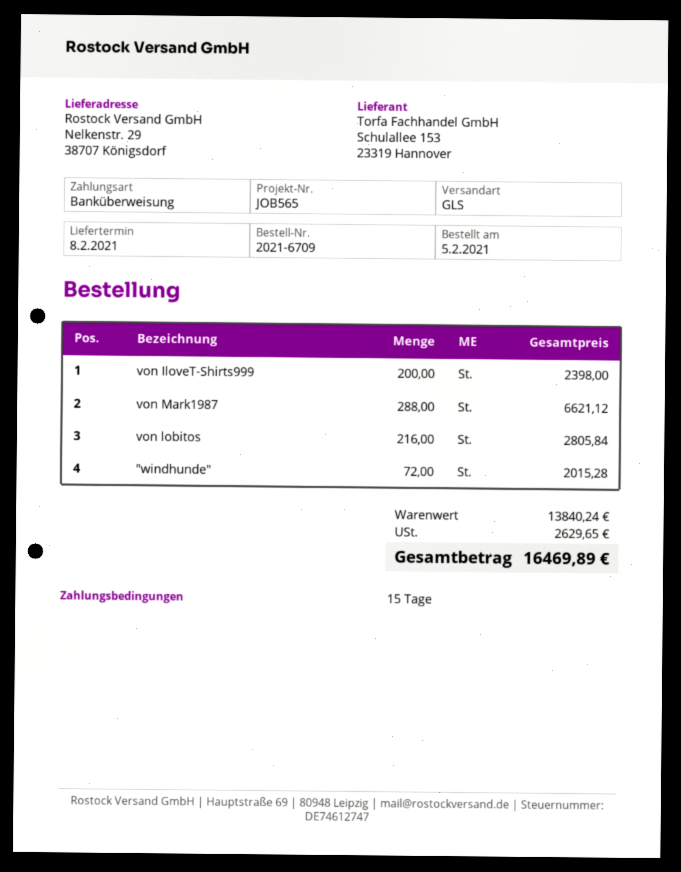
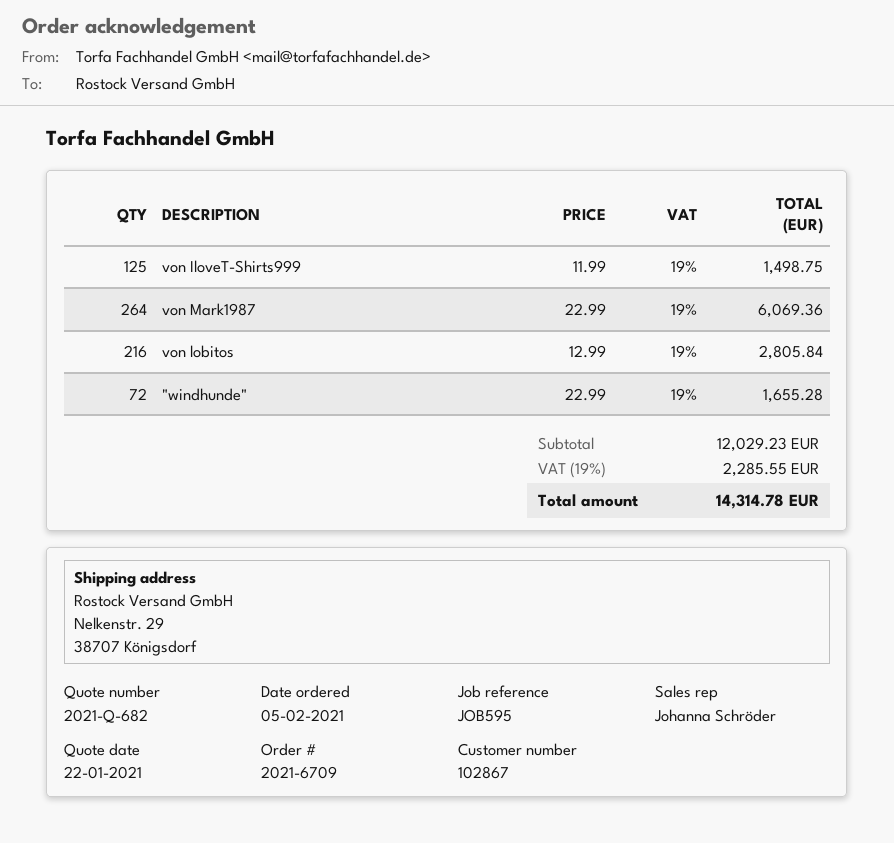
reference: JOB565 -> JOB595
von IloveT-Shirts999: 200 for 2398.00 -> 125 for 1498.75
von Mark1987: 288 for 6621.12 -> 264 for 6069.36
"windhunde": 72 for 2015.28 -> 72 for 1655.28
subtotal: 13840.24 -> 12029.23
tax: 2629.65 -> 2285.55
total: 16469.89 -> 14314.78

